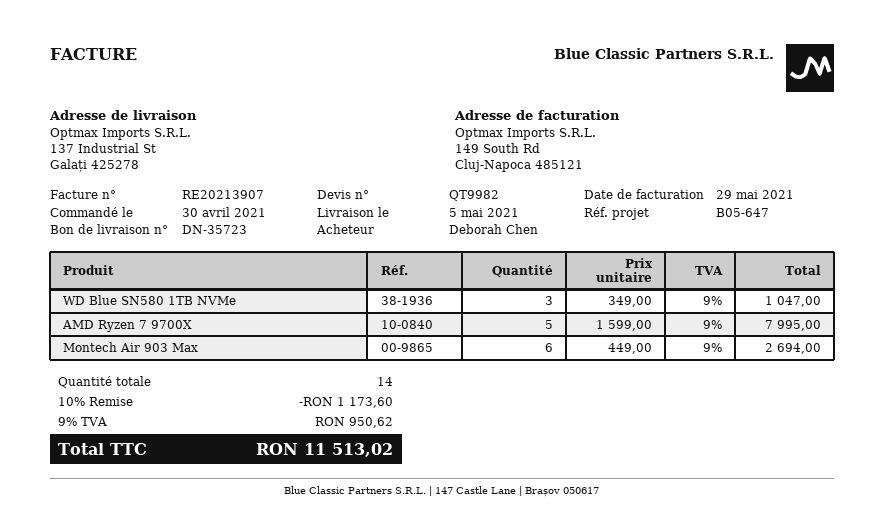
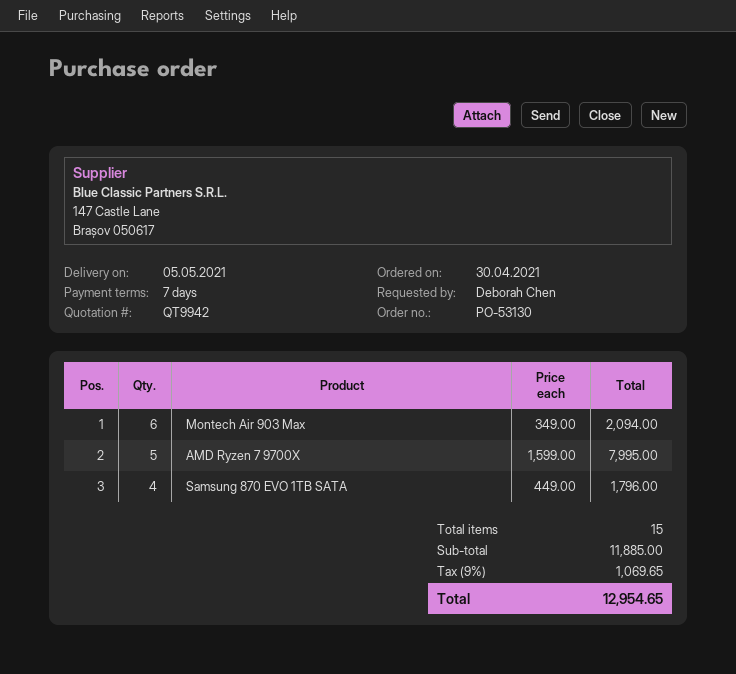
quote number: QT9982 -> QT9942
WD Blue SN580 1TB NVMe: 3 x 349.00 = 1047.00 -> none
Montech Air 903 Max: 6 x 449.00 = 2694.00 -> 6 x 349.00 = 2094.00
Samsung 870 EVO 1TB SATA: none -> 4 x 449.00 = 1796.00
total quantity: 14 -> 15
discount: 10% = 1173.60 -> none
tax: 9% = 950.62 -> 9% = 1069.65
total: 11513.02 -> 12954.65

